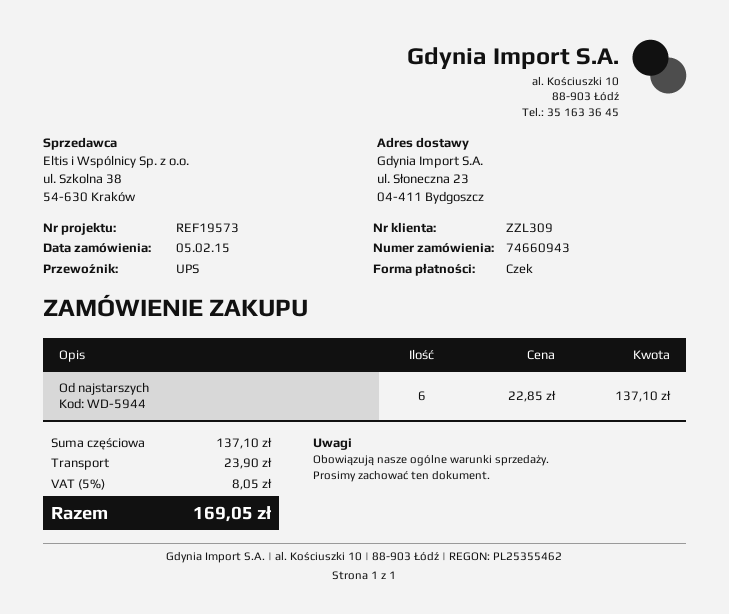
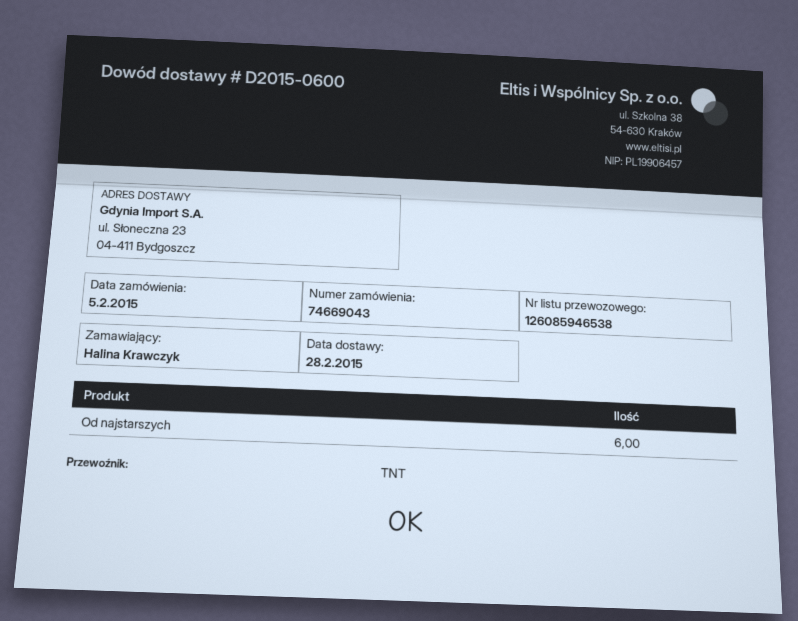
order number: 74660943 -> 74669043
shipping method: UPS -> TNT

